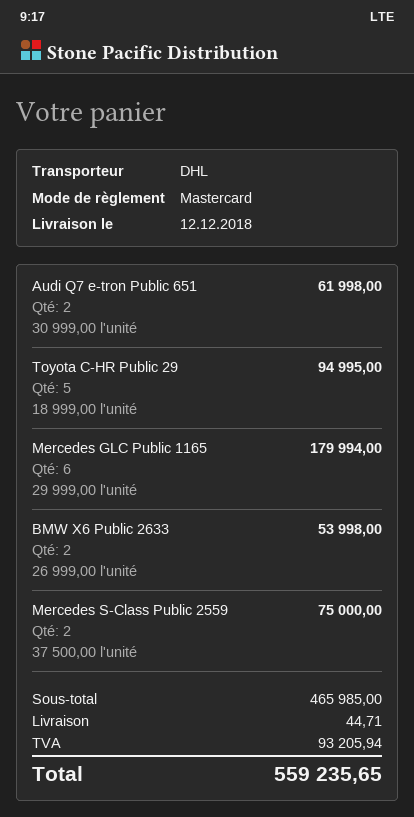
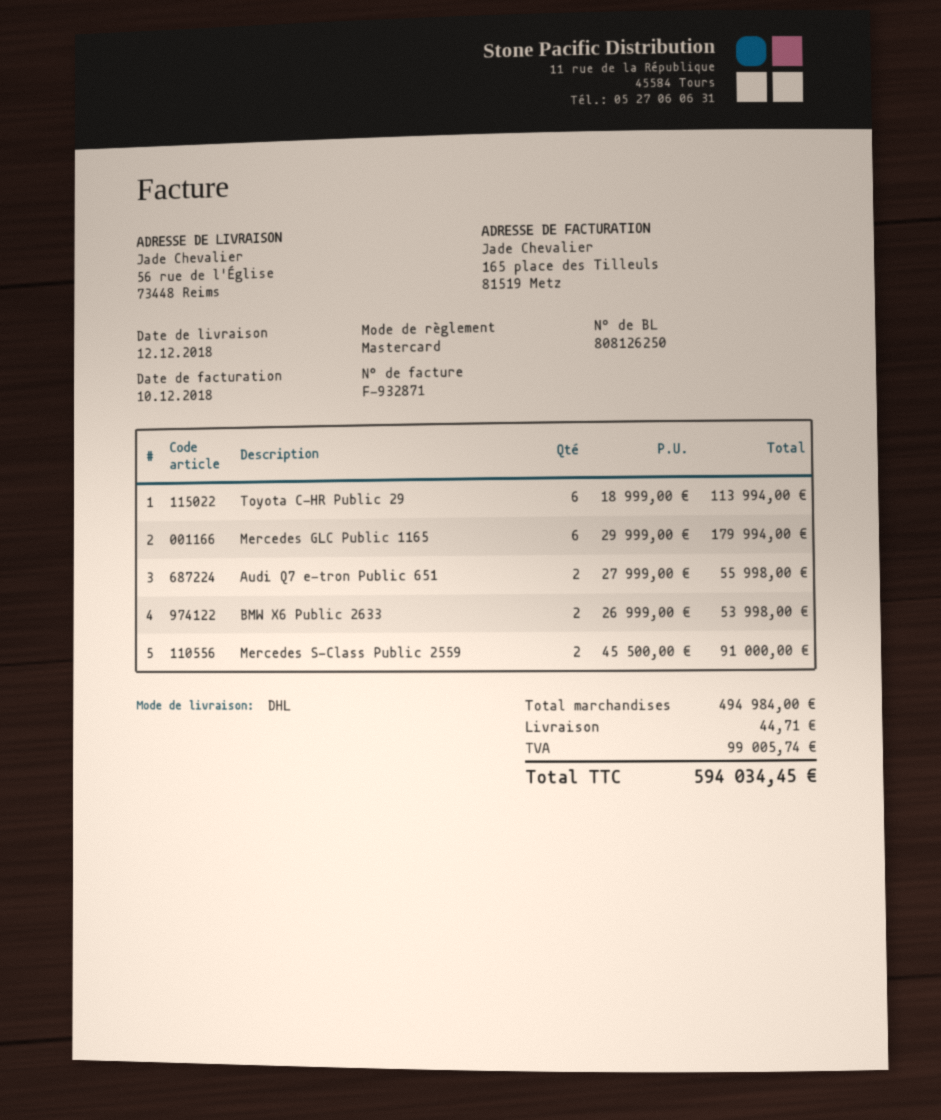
Audi Q7 e-tron Public 651: 2 x 30999.00 = 61998.00 -> 2 x 27999.00 = 55998.00
Toyota C-HR Public 29: 5 x 18999.00 = 94995.00 -> 6 x 18999.00 = 113994.00
Mercedes S-Class Public 2559: 2 x 37500.00 = 75000.00 -> 2 x 45500.00 = 91000.00
subtotal: 465985.00 -> 494984.00
tax: 93205.94 -> 99005.74
total: 559235.65 -> 594034.45

